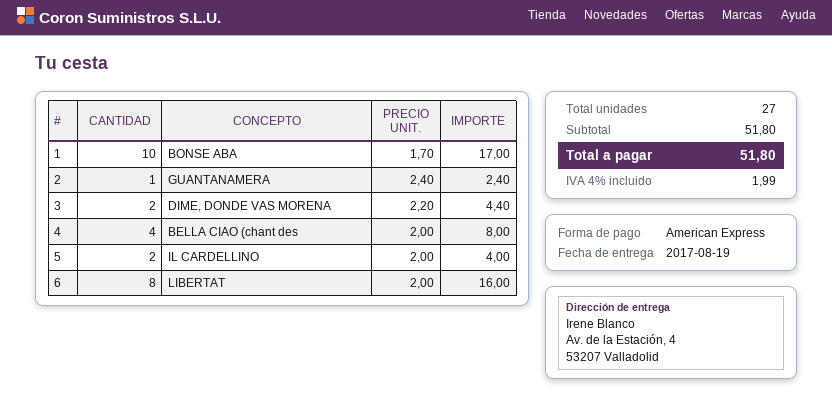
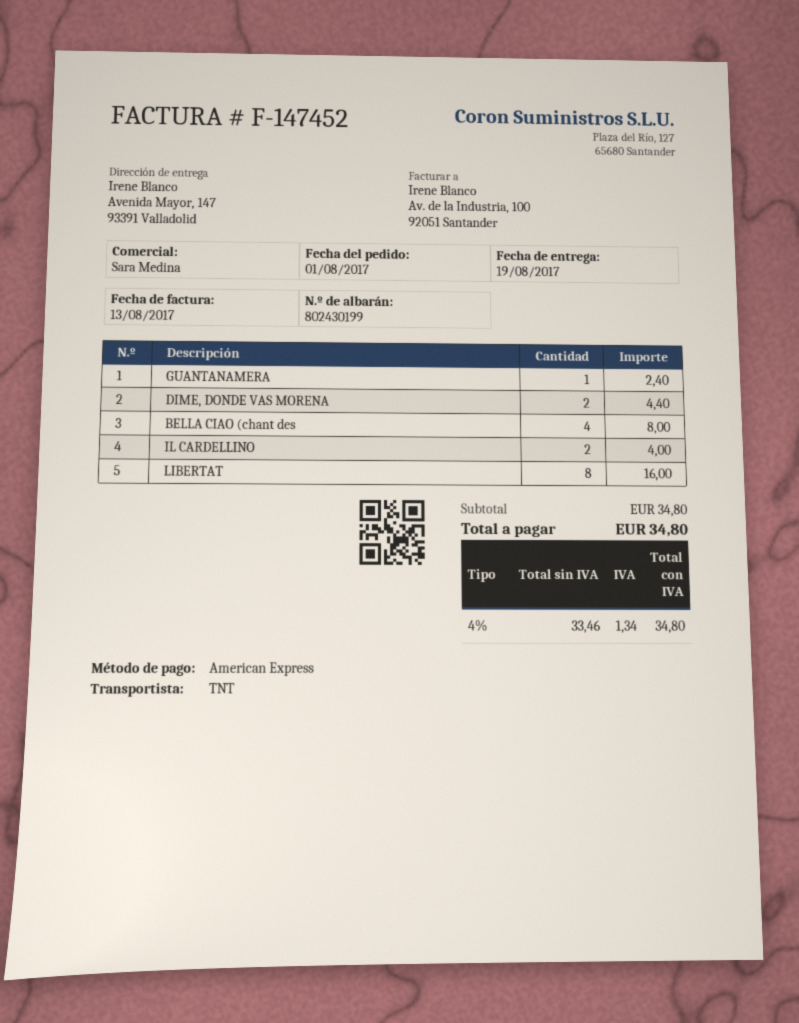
ship to: Av. de la Estación, 4, 53207 Valladolid -> Avenida Mayor, 147, 93391 Valladolid
BONSE ABA: 10 for 17.00 -> none
subtotal: 51.80 -> 34.80
tax: 4% = 1.99 -> 4% = 1.34
total: 51.80 -> 34.80

